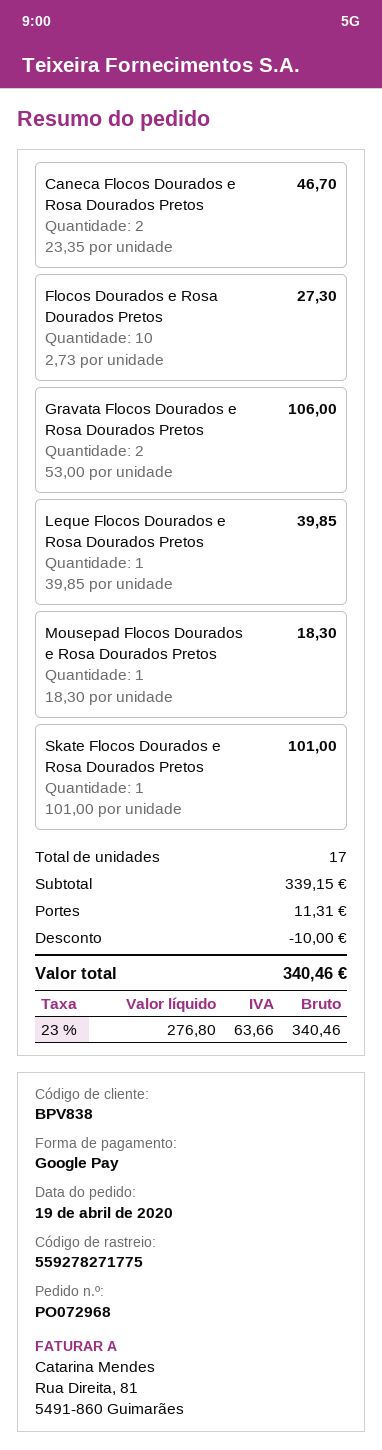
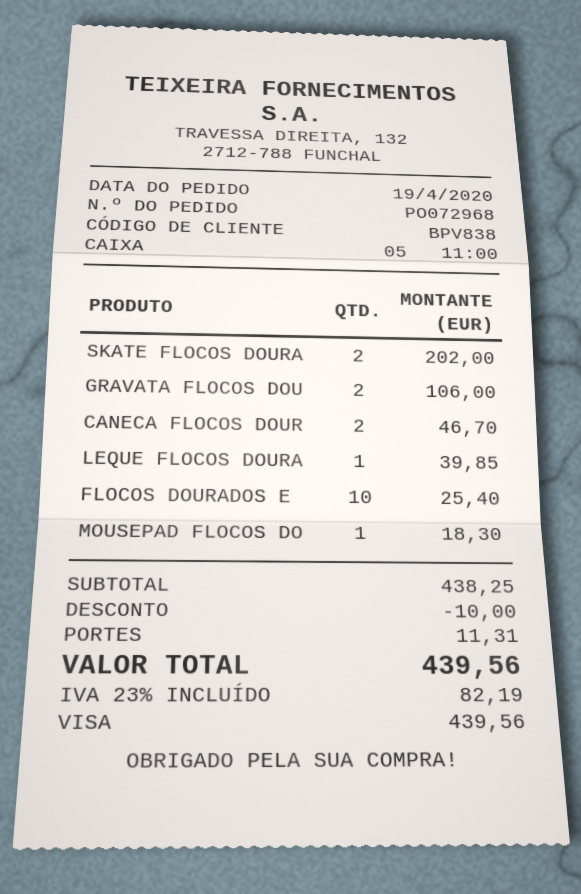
payment method: Google Pay -> Visa
Flocos Dourados e Rosa Dourados Pretos: 10 for 27.30 -> 10 for 25.40
Skate Flocos Dourados e Rosa Dourados Pretos: 1 for 101.00 -> 2 for 202.00
subtotal: 339.15 -> 438.25
tax: 23% = 63.66 -> 23% = 82.19
total: 340.46 -> 439.56

